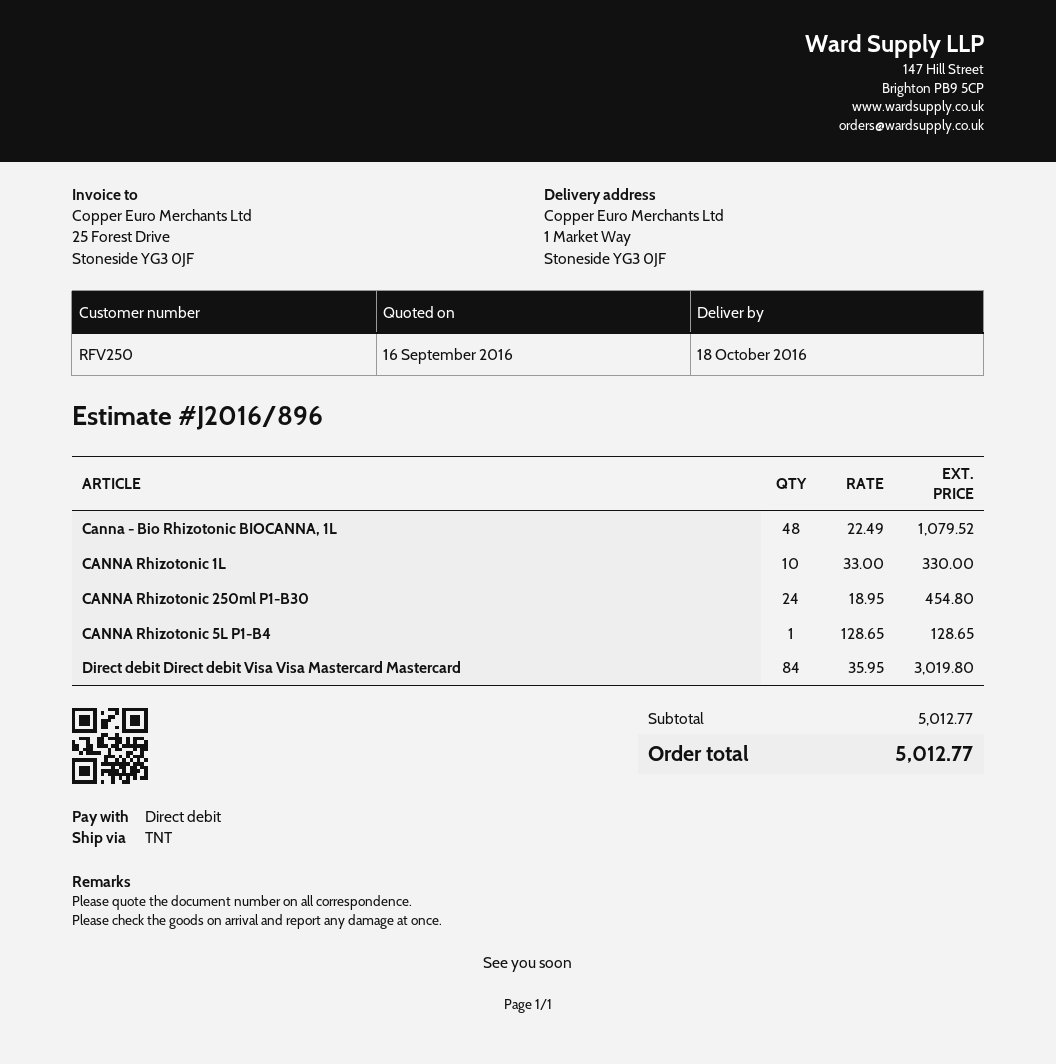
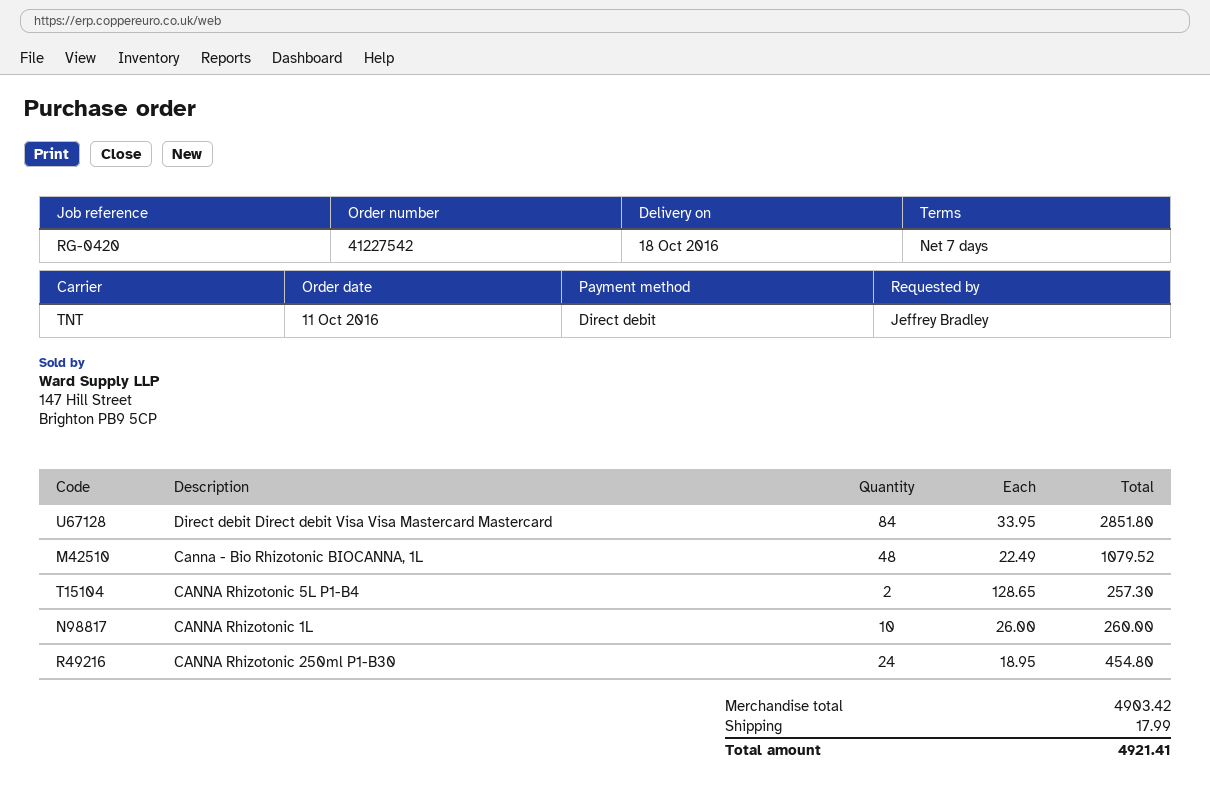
CANNA Rhizotonic 1L: 10 x 33.00 = 330.00 -> 10 x 26.00 = 260.00
CANNA Rhizotonic 5L P1-B4: 1 x 128.65 = 128.65 -> 2 x 128.65 = 257.30
Direct debit Direct debit Visa Visa Mastercard Mastercard: 84 x 35.95 = 3019.80 -> 84 x 33.95 = 2851.80
subtotal: 5012.77 -> 4903.42
shipping: none -> 17.99
total: 5012.77 -> 4921.41

